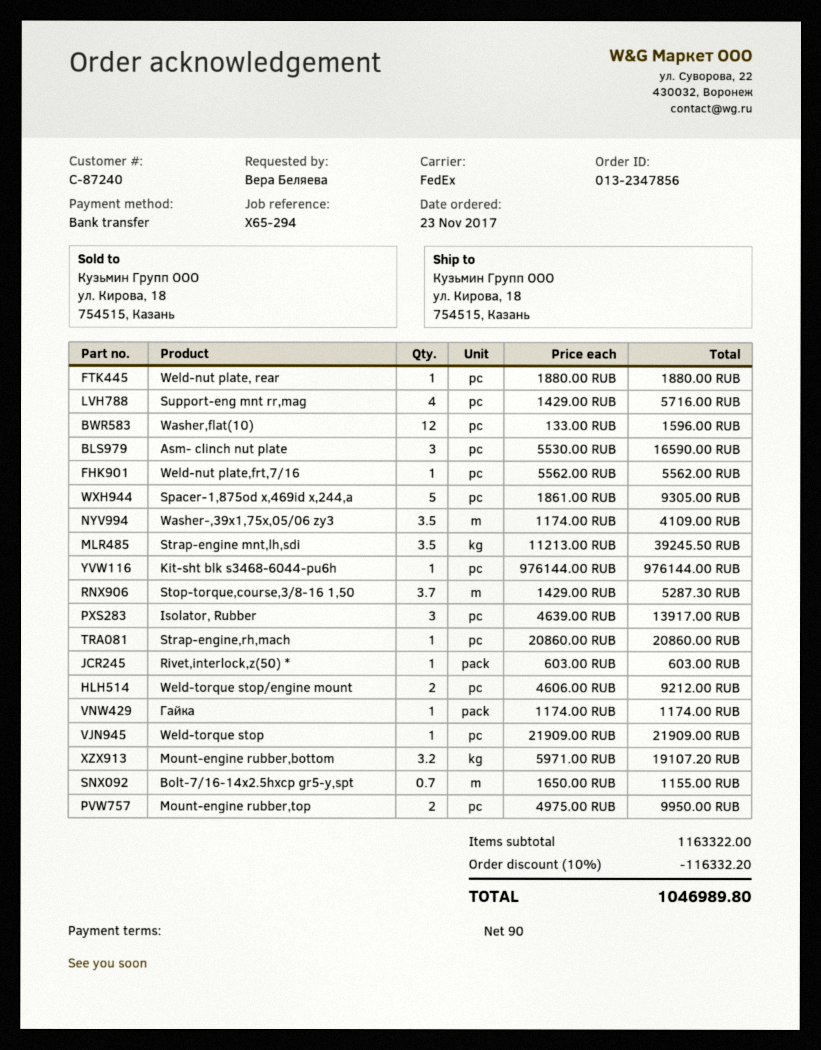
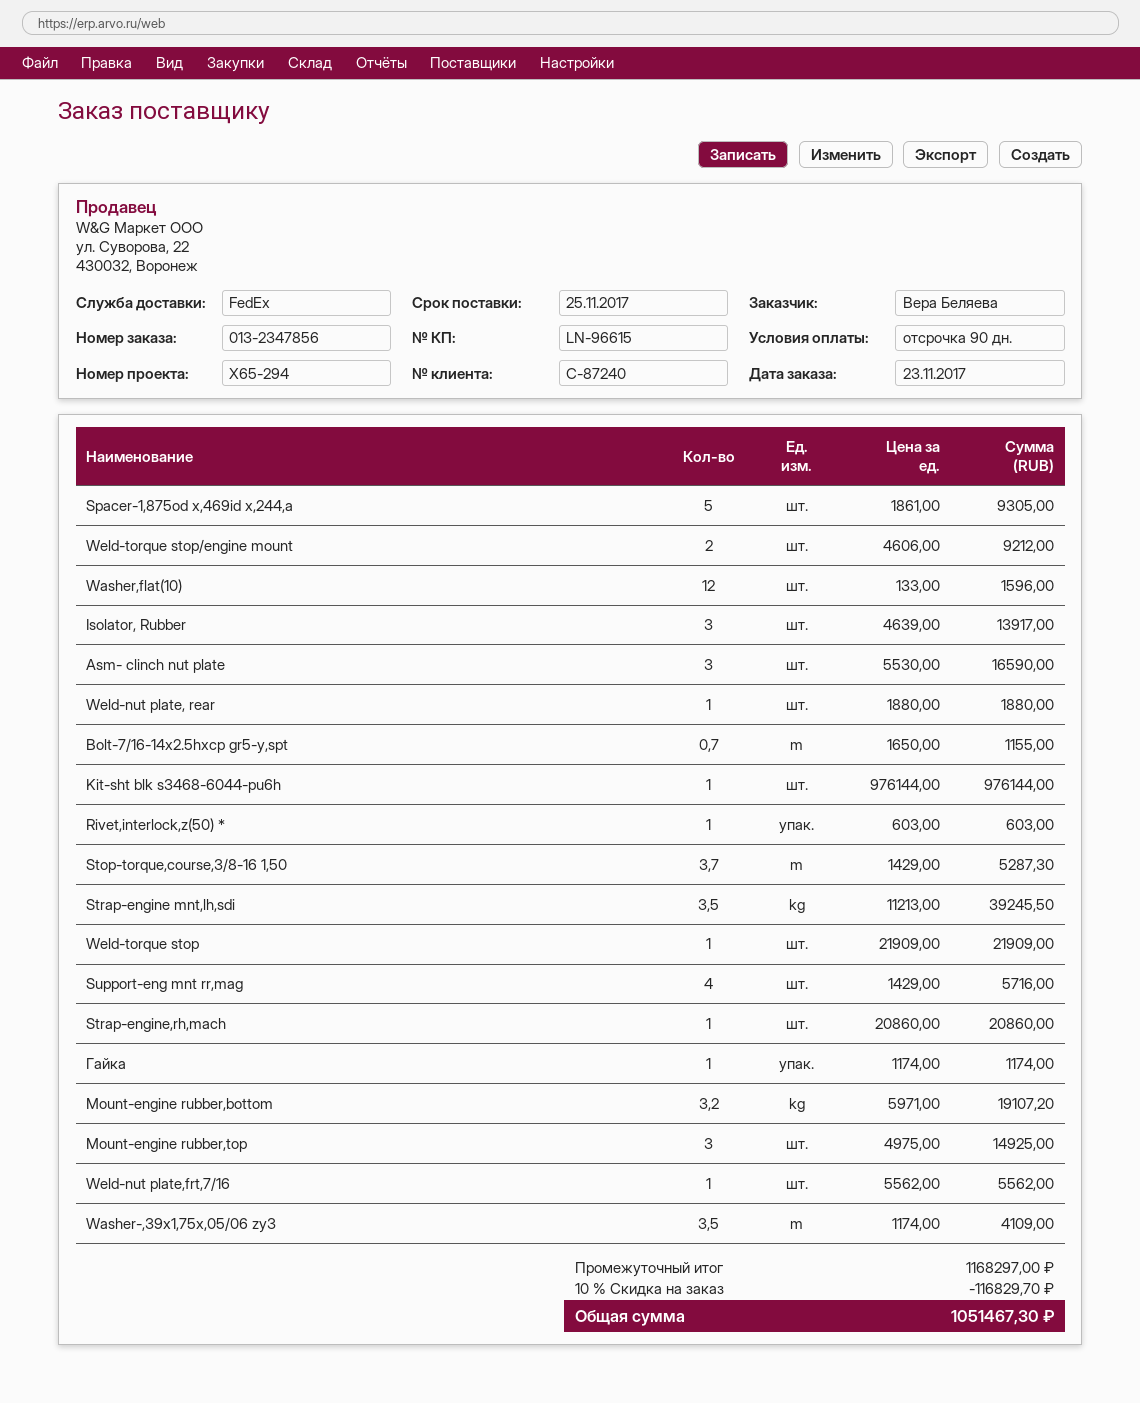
Mount-engine rubber,top: 2 x 4975.00 = 9950.00 -> 3 x 4975.00 = 14925.00
subtotal: 1163322.00 -> 1168297.00
discount: 10% = 116332.20 -> 10% = 116829.70
total: 1046989.80 -> 1051467.30

